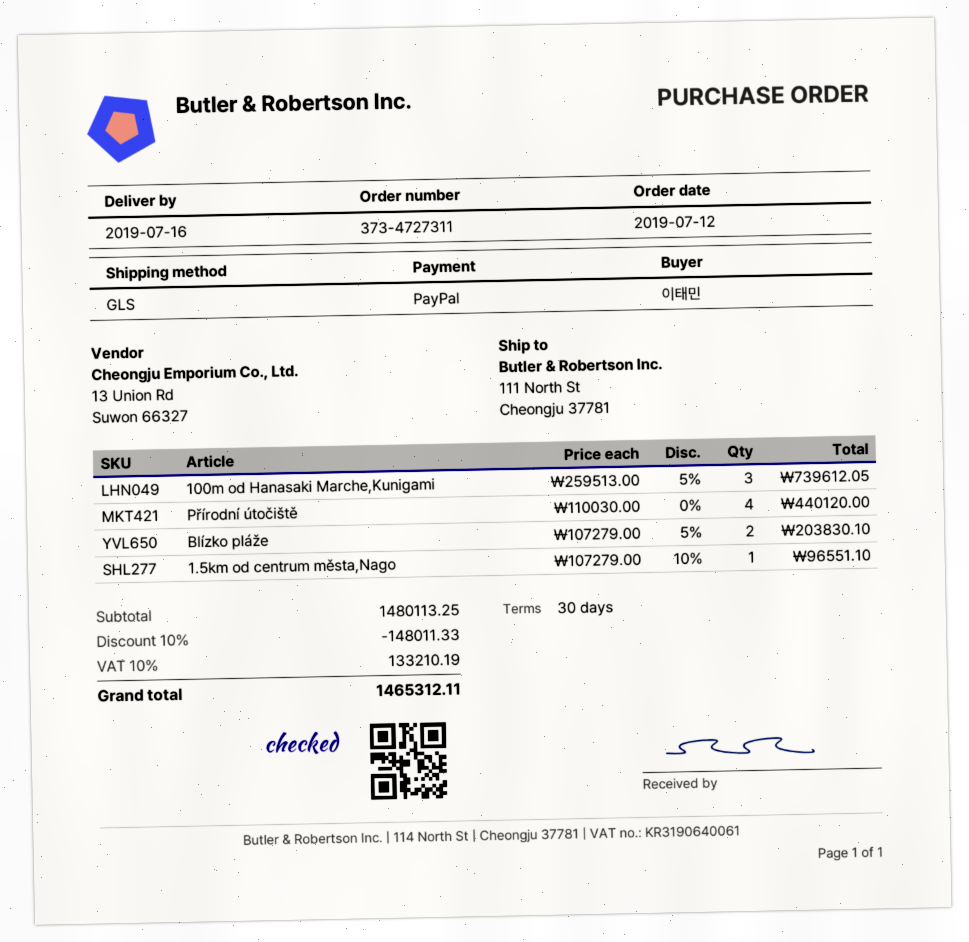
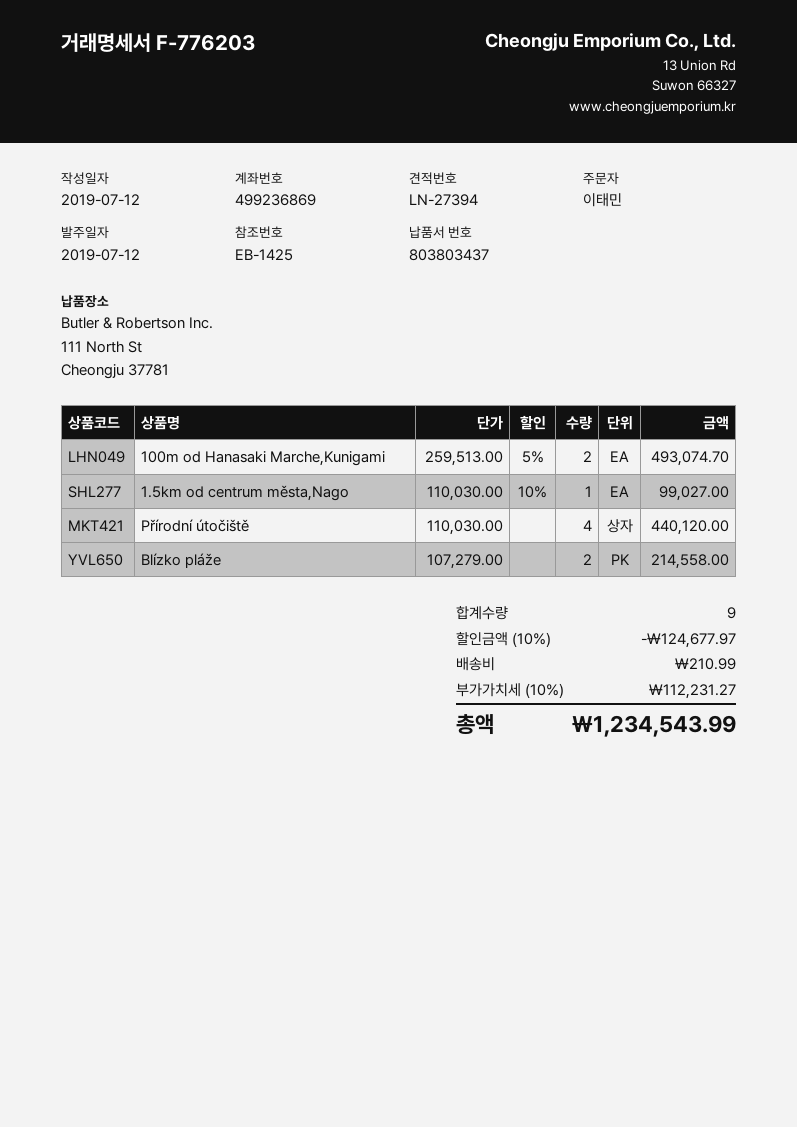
100m od Hanasaki Marche,Kunigami: 3 x 259513.00 - 5% = 739612.05 -> 2 x 259513.00 - 5% = 493074.70
Blízko pláže: 2 x 107279.00 - 5% = 203830.10 -> 2 x 107279.00 = 214558.00
1.5km od centrum města,Nago: 1 x 107279.00 - 10% = 96551.10 -> 1 x 110030.00 - 10% = 99027.00
discount: 10% = 148011.33 -> 10% = 124677.97
shipping: none -> 210.99
tax: 10% = 133210.19 -> 10% = 112231.27
total: 1465312.11 -> 1234543.99

